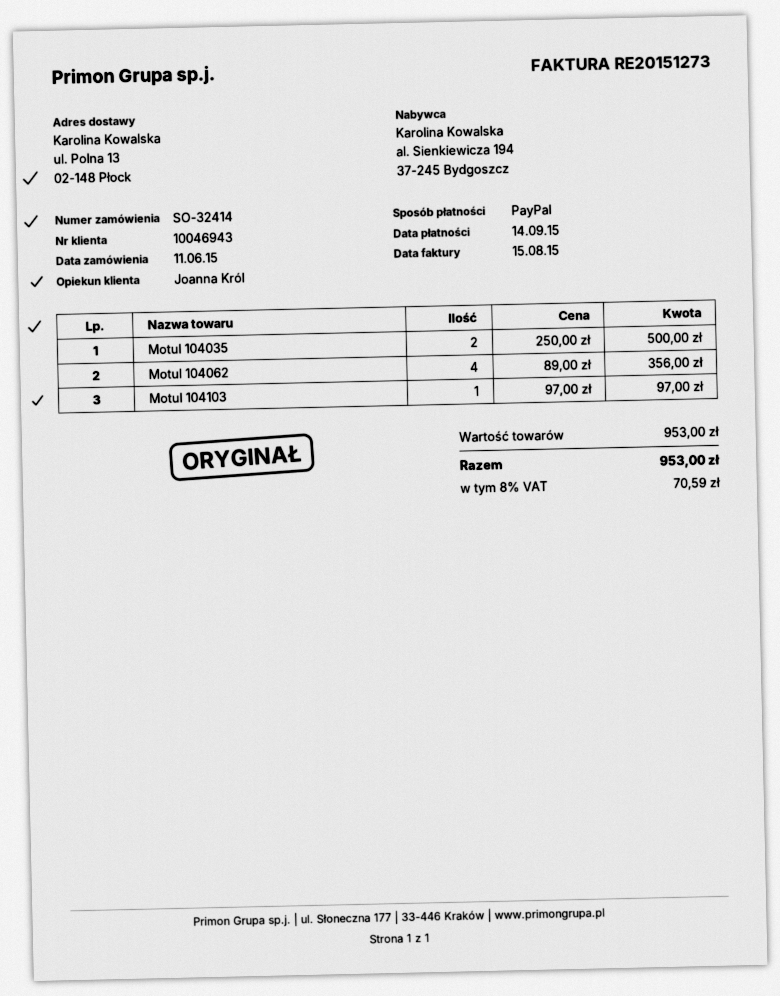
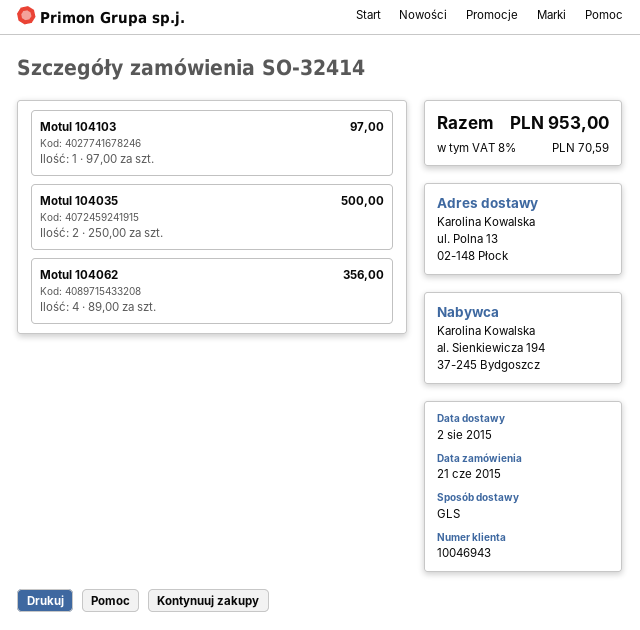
order date: 2015-06-11 -> 2015-06-21

